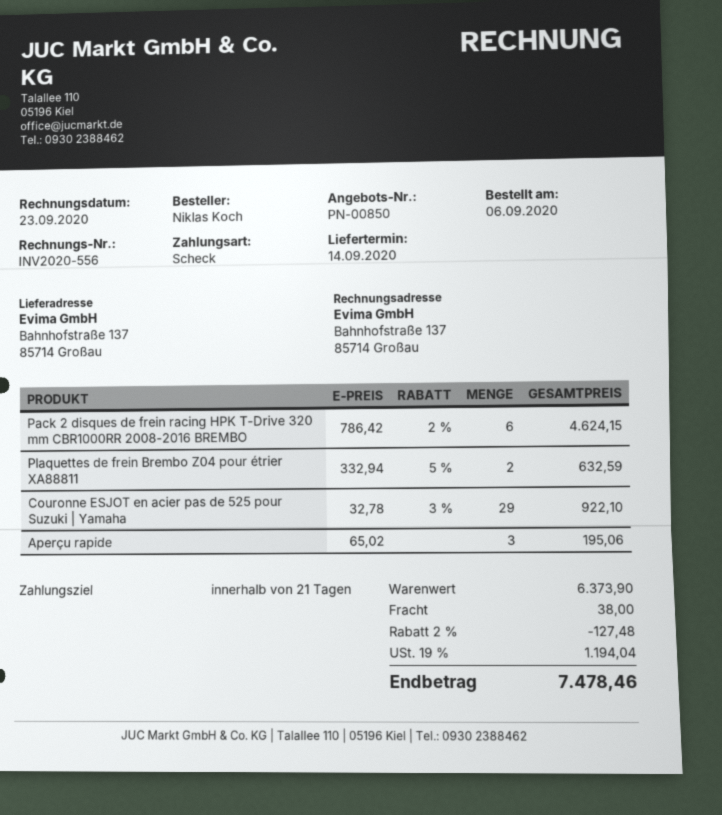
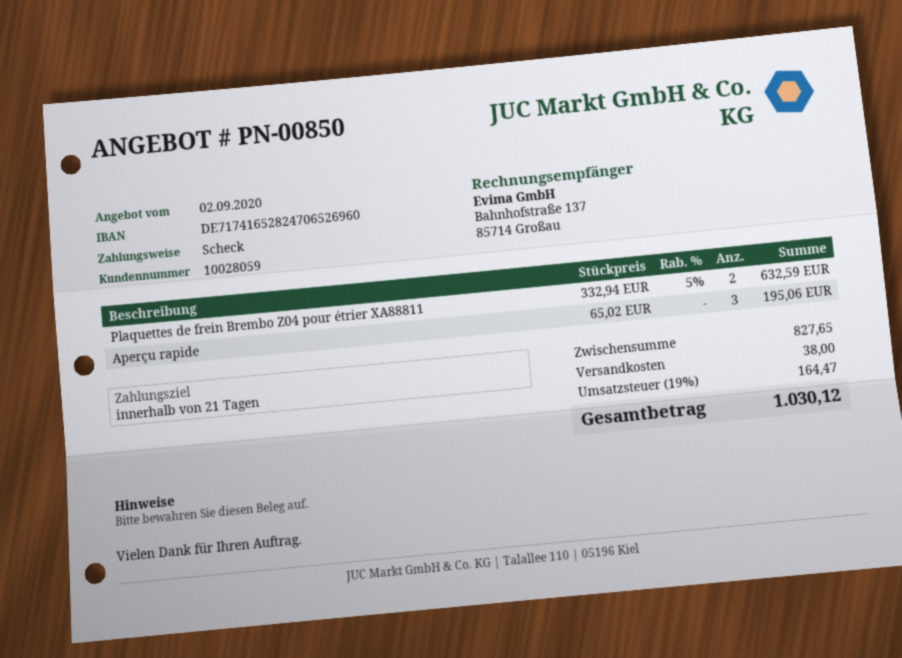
Pack 2 disques de frein racing HPK T-Drive 320 mm CBR1000RR 2008-2016 BREMBO: 6 x 786.42 - 2% = 4624.15 -> none
Couronne ESJOT en acier pas de 525 pour Suzuki | Yamaha: 29 x 32.78 - 3% = 922.10 -> none
subtotal: 6373.90 -> 827.65
discount: 2% = 127.48 -> none
tax: 19% = 1194.04 -> 19% = 164.47
total: 7478.46 -> 1030.12

